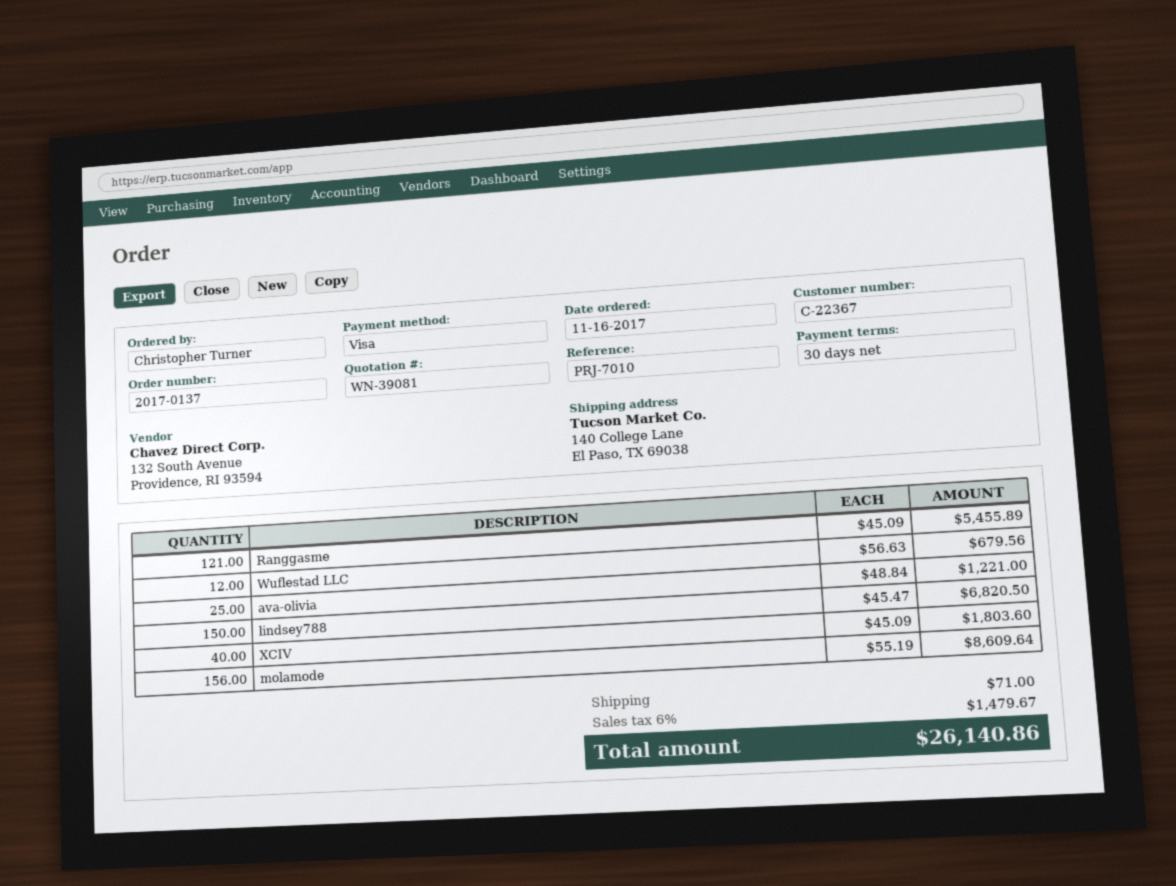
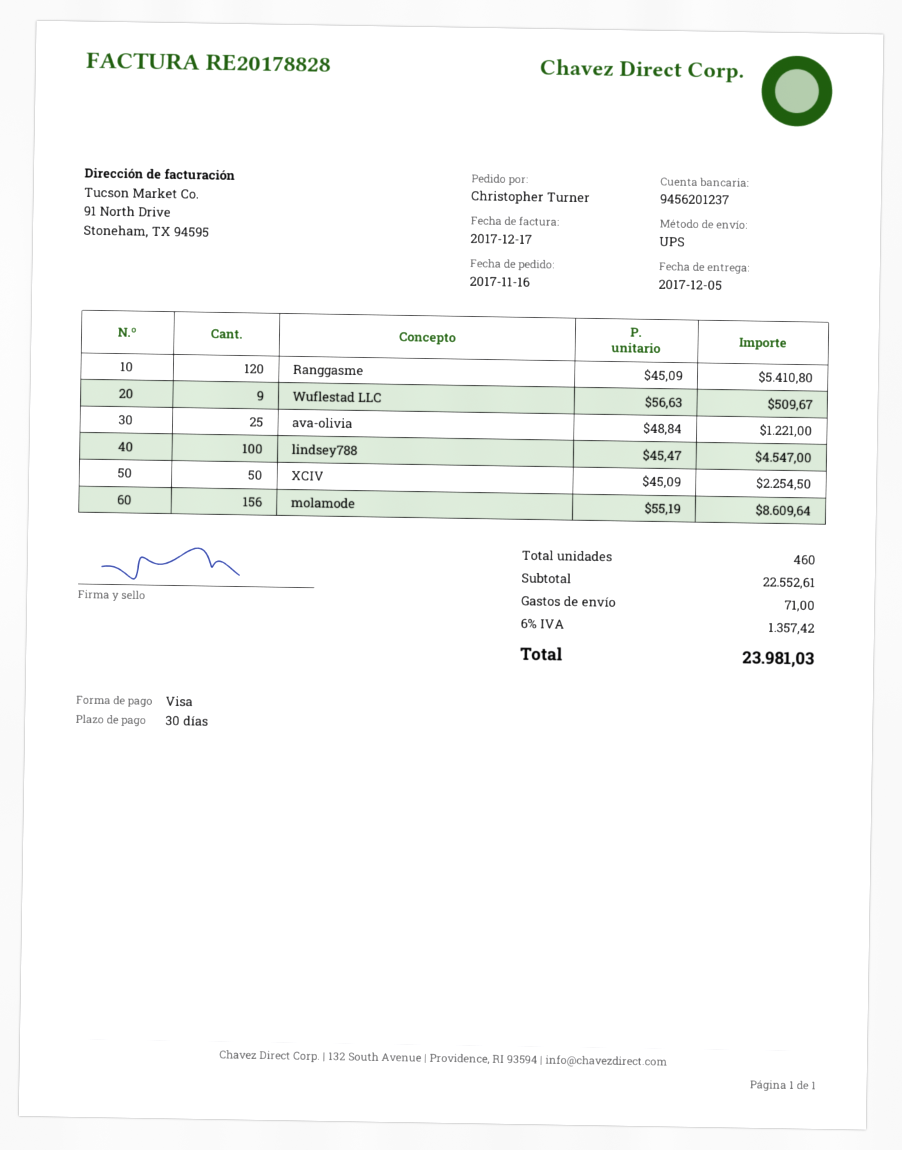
Ranggasme: 121 x 45.09 = 5455.89 -> 120 x 45.09 = 5410.80
Wuflestad LLC: 12 x 56.63 = 679.56 -> 9 x 56.63 = 509.67
lindsey788: 150 x 45.47 = 6820.50 -> 100 x 45.47 = 4547.00
XCIV: 40 x 45.09 = 1803.60 -> 50 x 45.09 = 2254.50
tax: 6% = 1479.67 -> 6% = 1357.42
total: 26140.86 -> 23981.03

